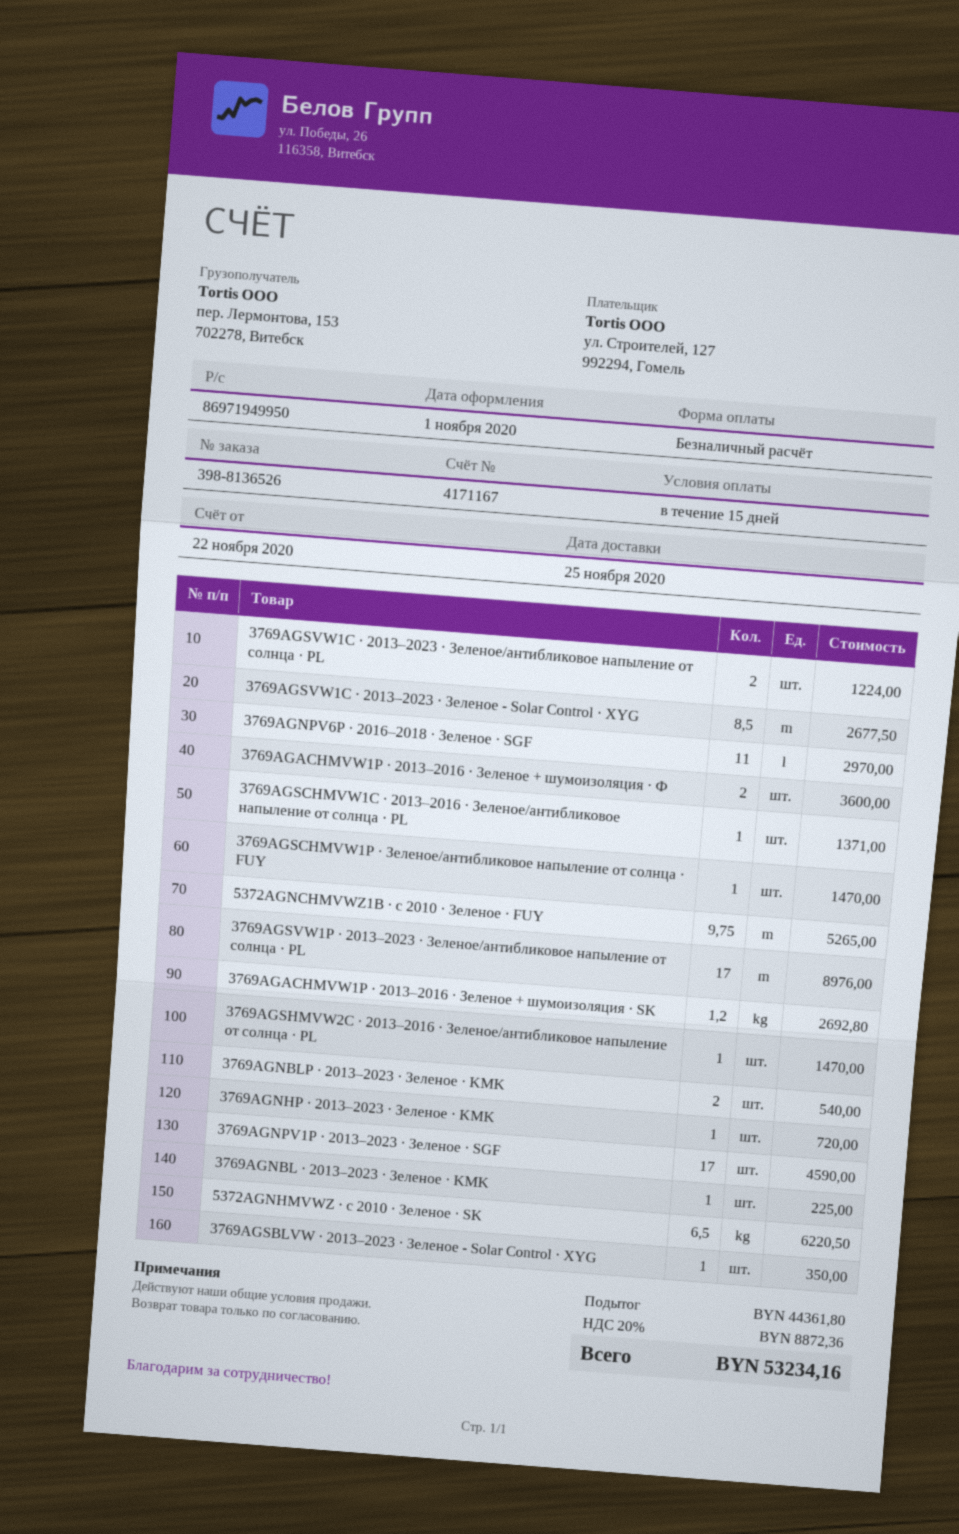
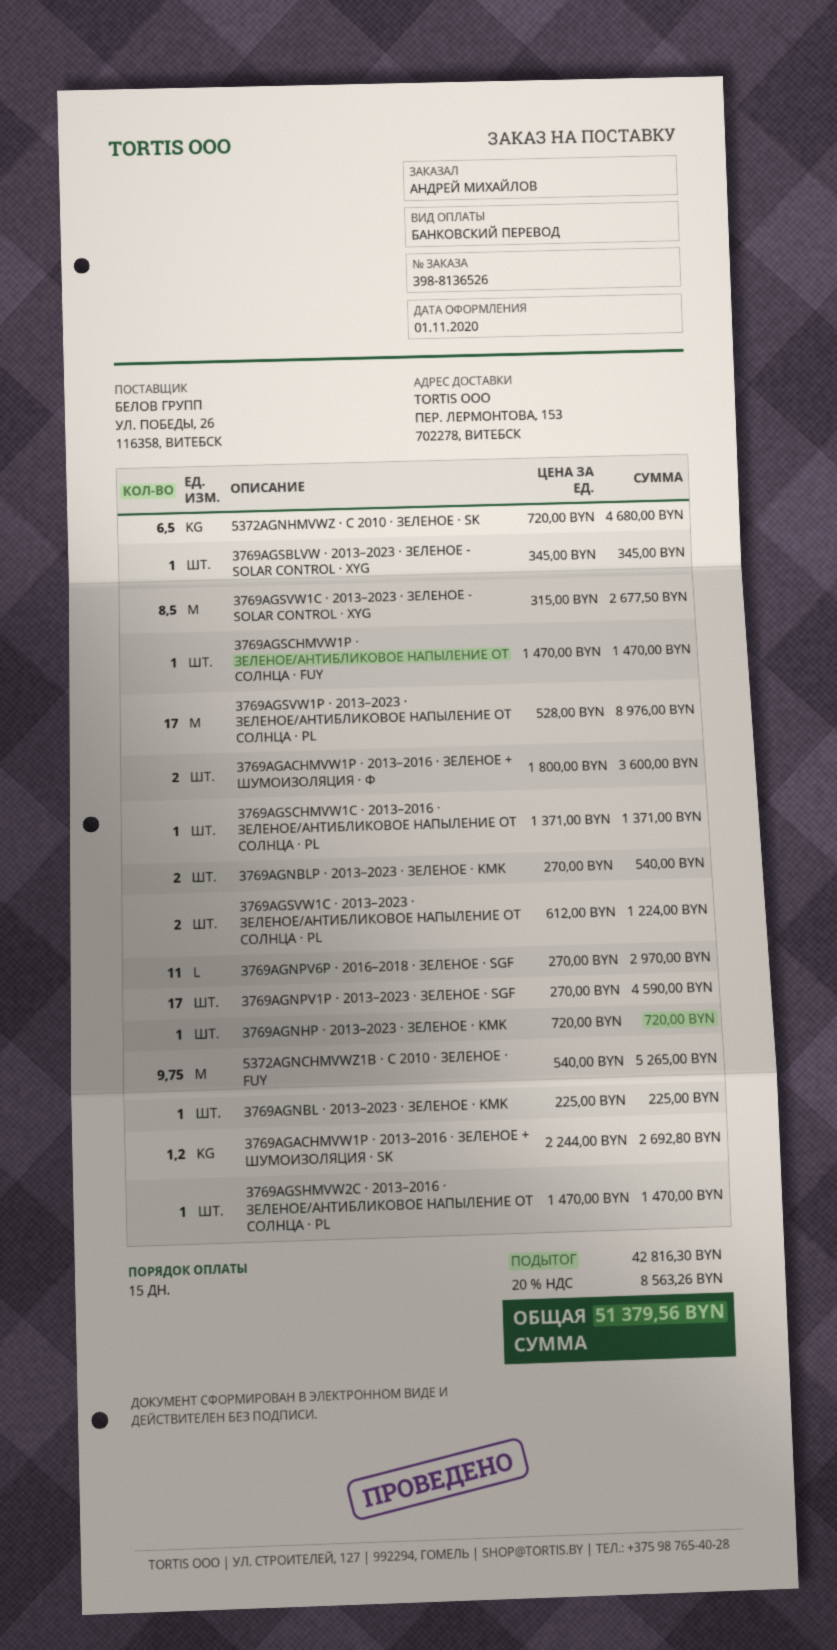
5372AGNHMVWZ · с 2010 · Зеленое · SK: 6.5 for 6220.50 -> 6.5 for 4680.00
3769AGSBLVW · 2013–2023 · Зеленое - Solar Control · XYG: 1 for 350.00 -> 1 for 345.00
subtotal: 44361.80 -> 42816.30
tax: 20% = 8872.36 -> 20% = 8563.26
total: 53234.16 -> 51379.56

